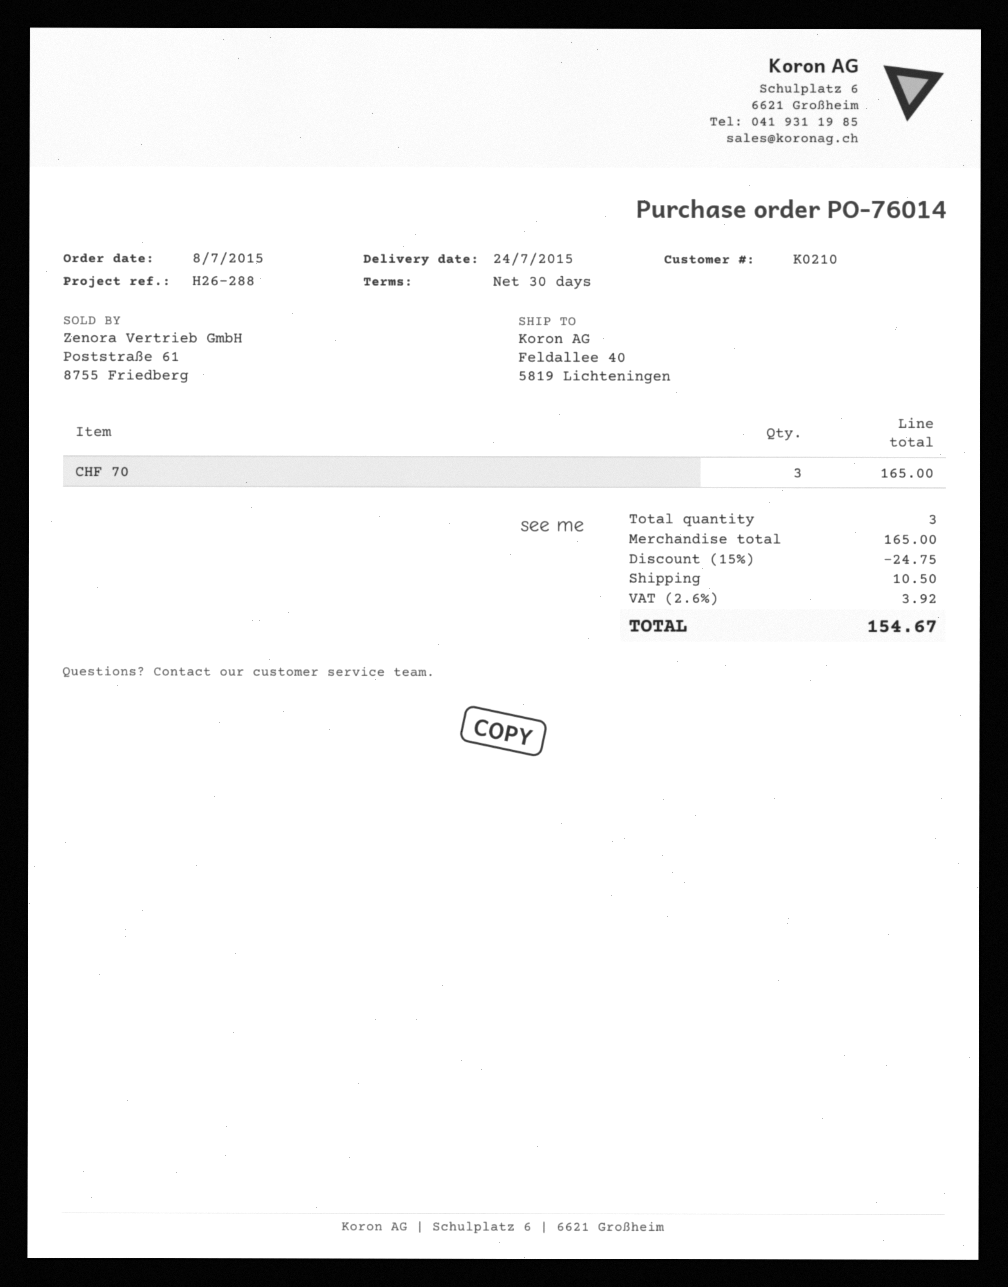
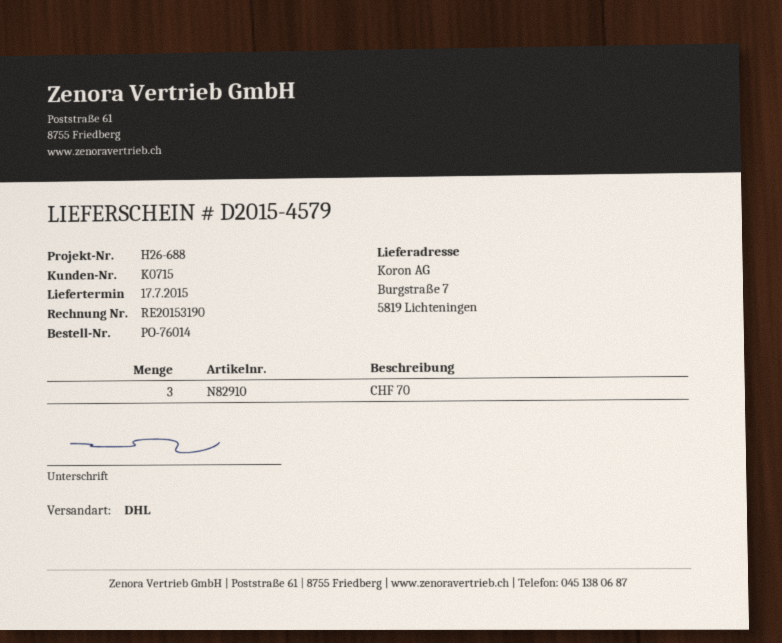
delivery date: 2015-07-24 -> 2015-07-17
customer number: K0210 -> K0715
reference: H26-288 -> H26-688
ship to: Feldallee 40, 5819 Lichteningen -> Burgstraße 7, 5819 Lichteningen

